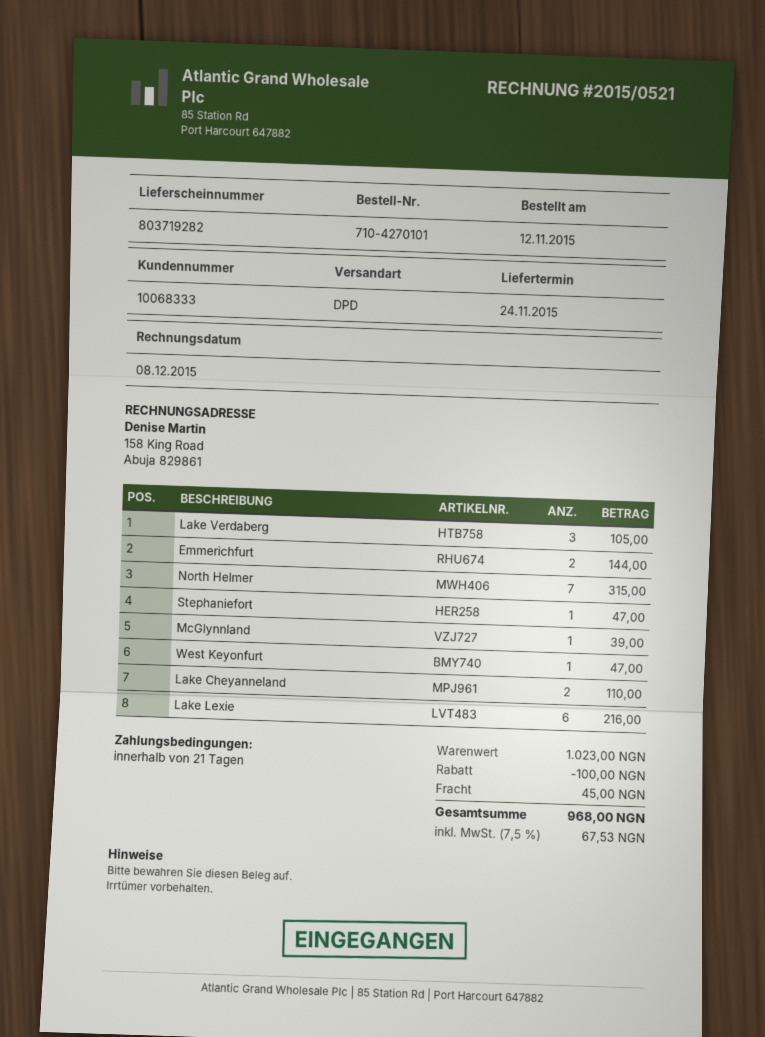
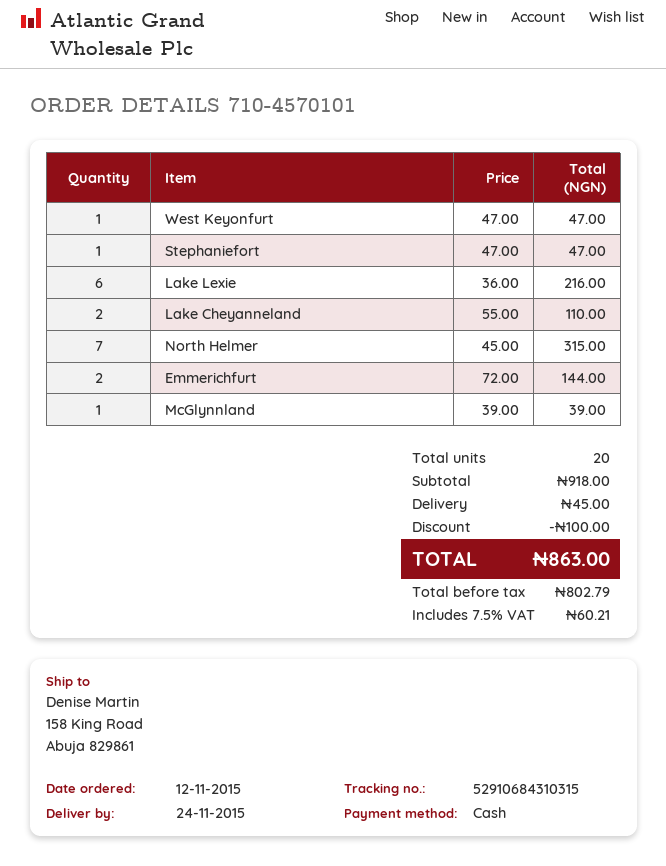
order number: 710-4270101 -> 710-4570101
Lake Verdaberg: 3 for 105.00 -> none
subtotal: 1023.00 -> 918.00
tax: 7.5% = 67.53 -> 7.5% = 60.21
total: 968.00 -> 863.00

